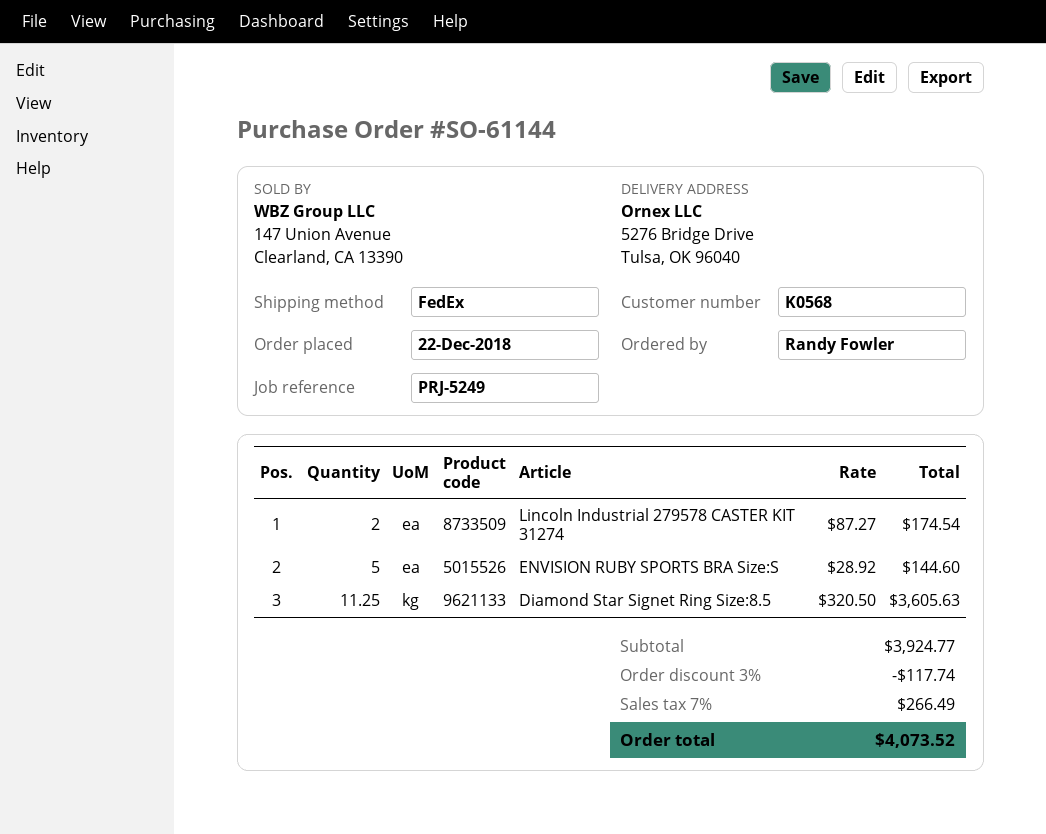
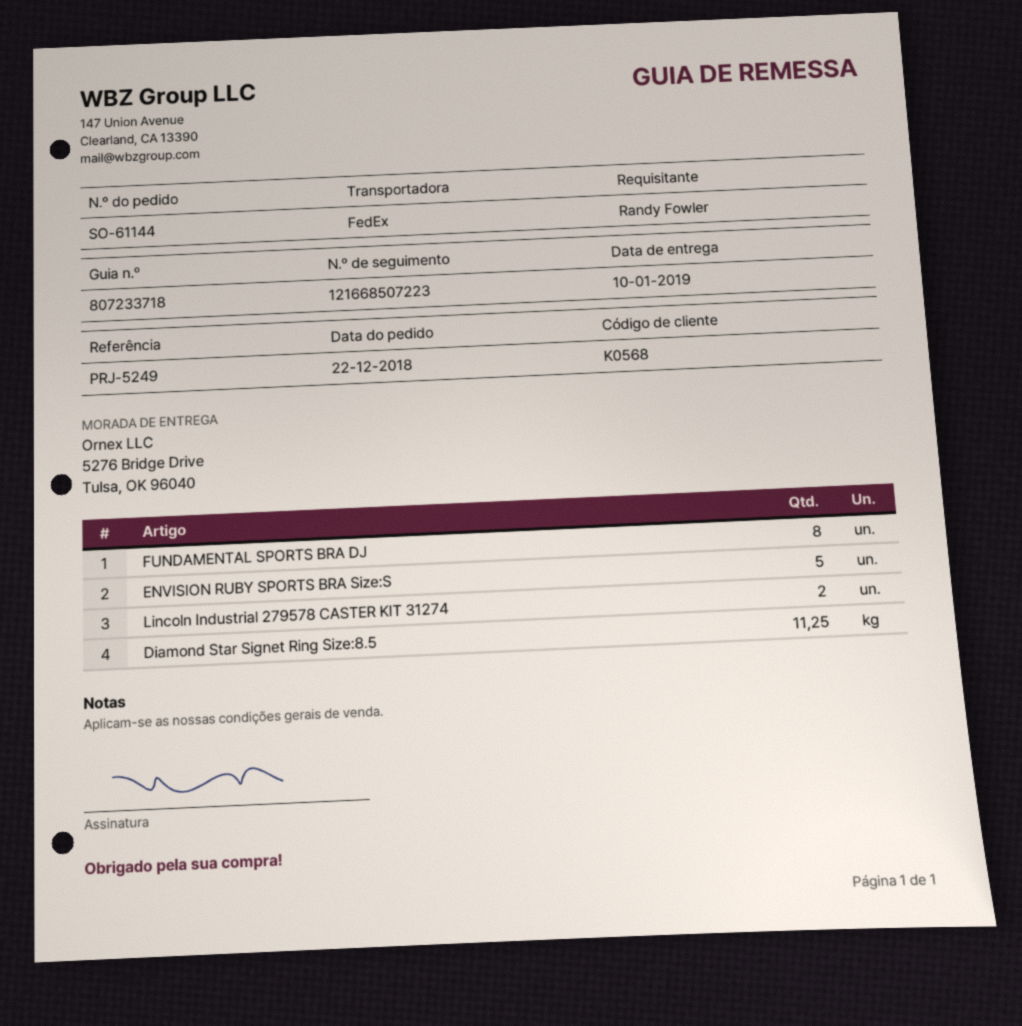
FUNDAMENTAL SPORTS BRA DJ: none -> 8

